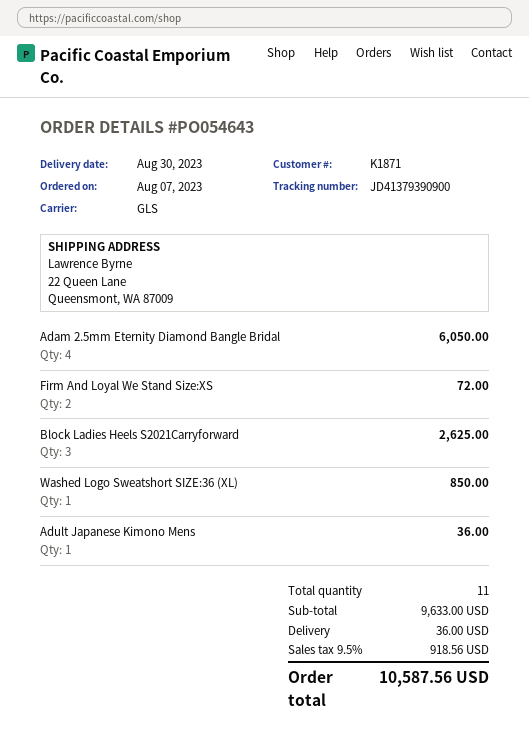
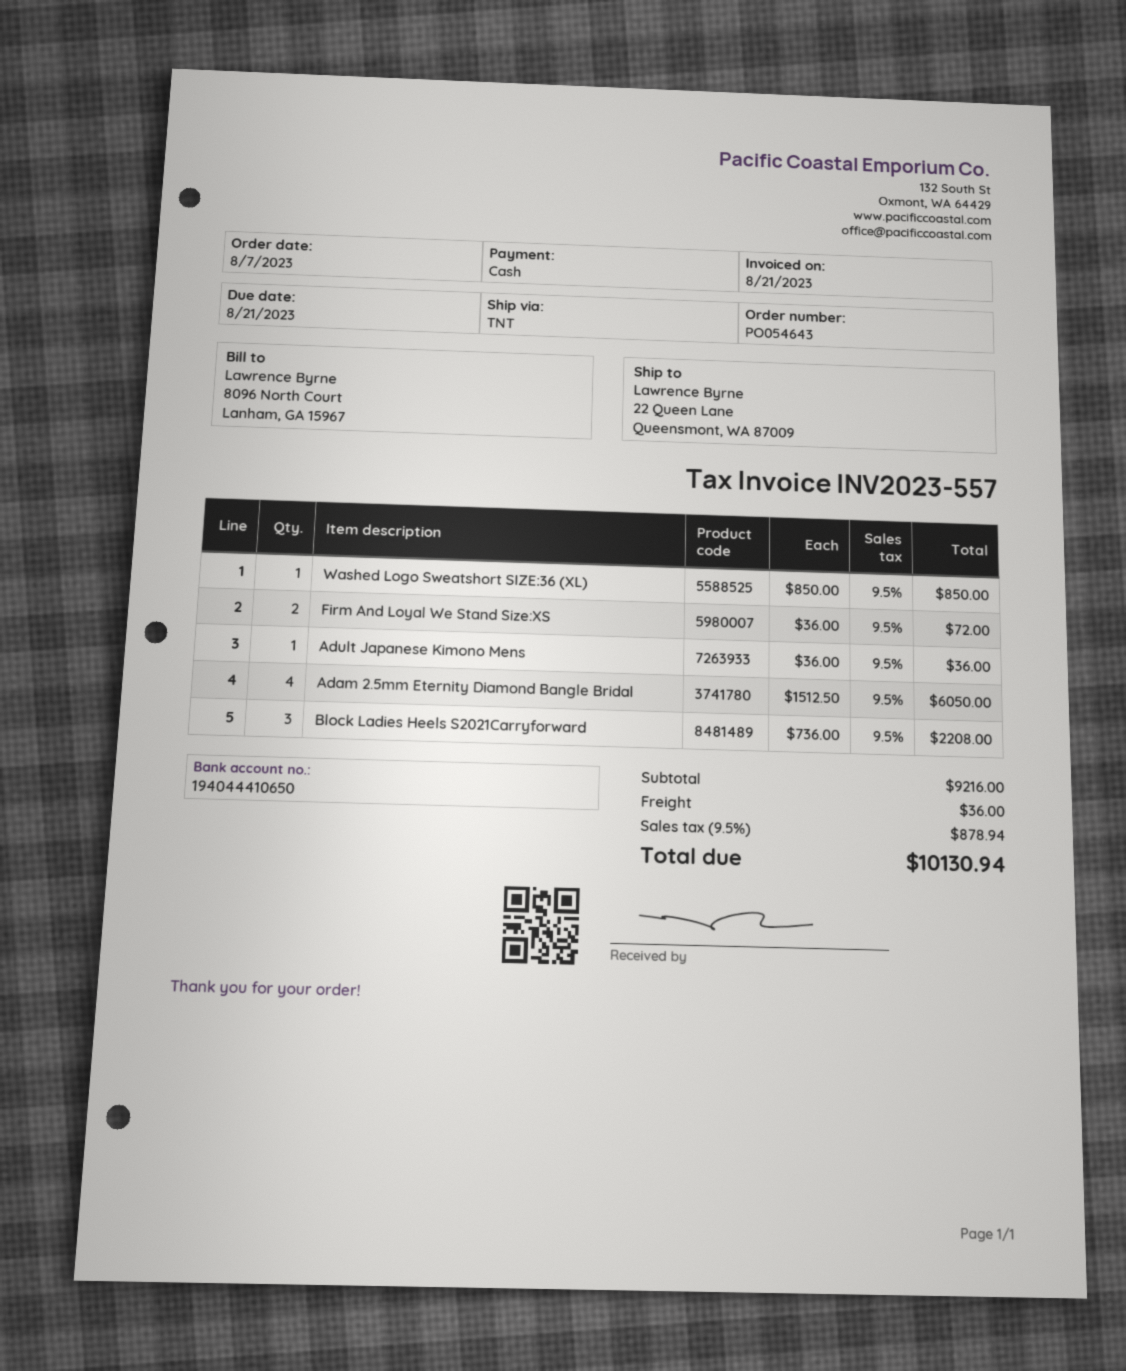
shipping method: GLS -> TNT
Block Ladies Heels S2021Carryforward: 3 for 2625.00 -> 3 for 2208.00
subtotal: 9633.00 -> 9216.00
tax: 9.5% = 918.56 -> 9.5% = 878.94
total: 10587.56 -> 10130.94

